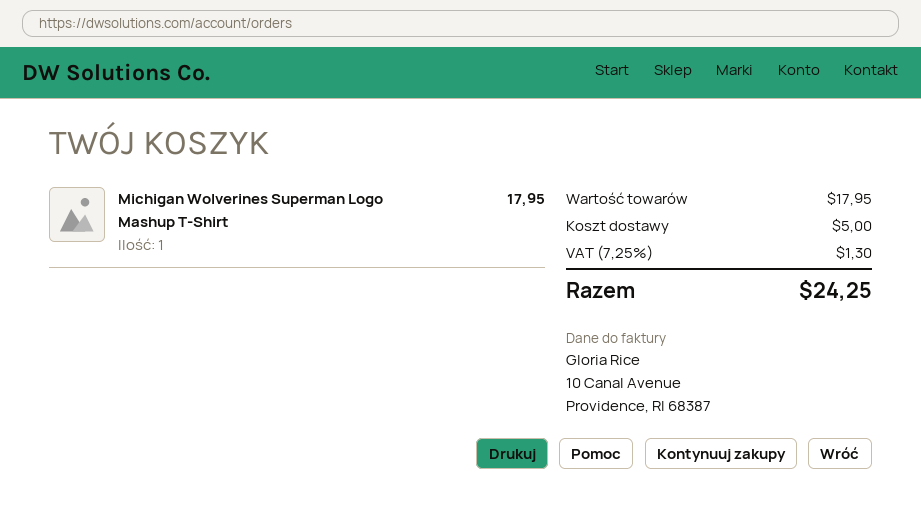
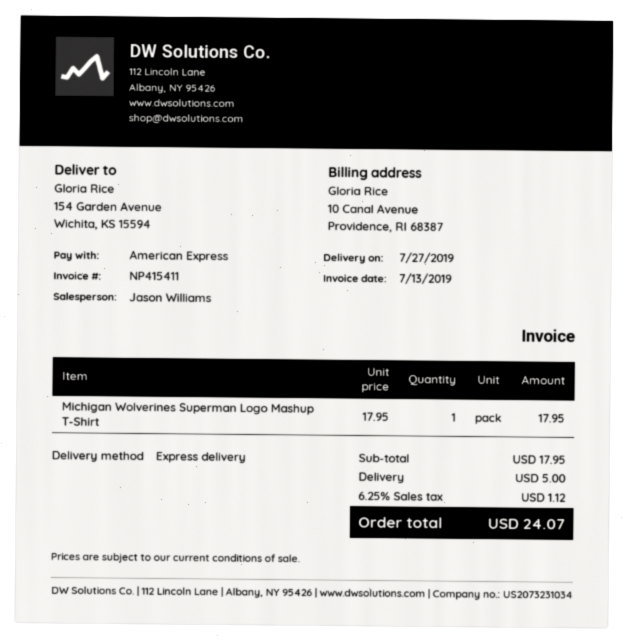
tax: 7.25% = 1.30 -> 6.25% = 1.12
total: 24.25 -> 24.07

